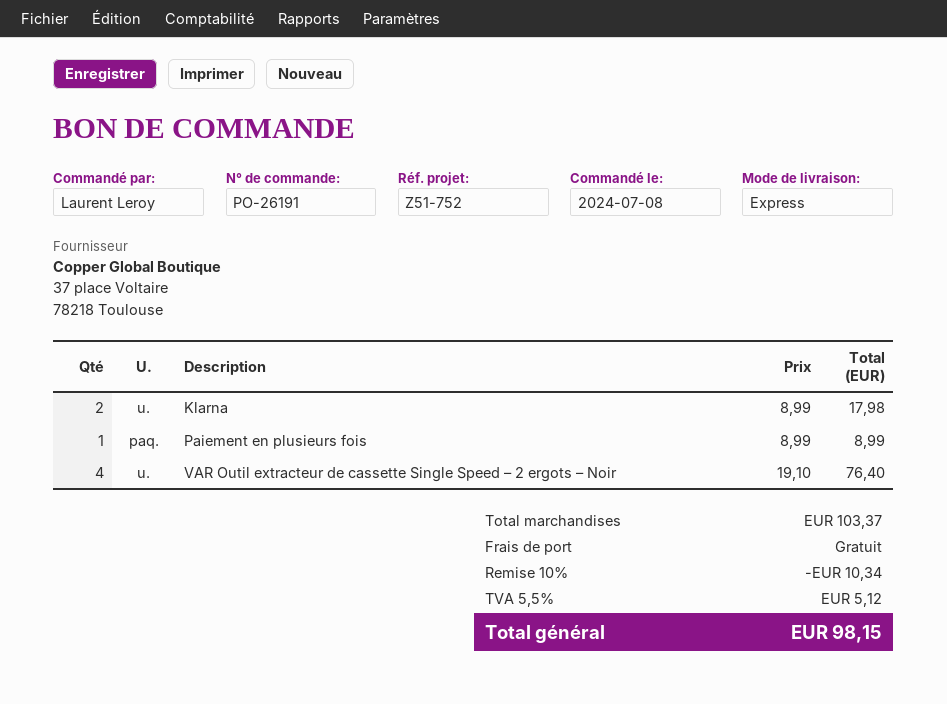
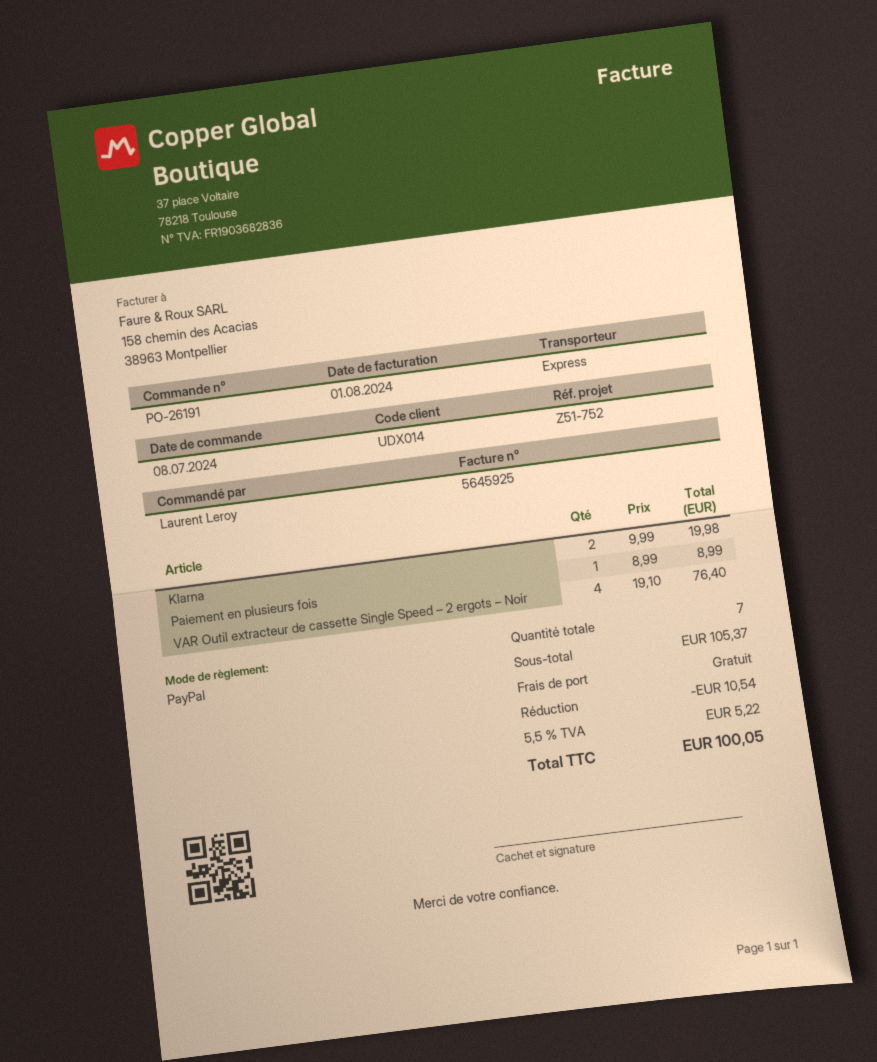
Klarna: 2 x 8.99 = 17.98 -> 2 x 9.99 = 19.98
subtotal: 103.37 -> 105.37
discount: 10.34 -> 10.54
tax: 5.5% = 5.12 -> 5.5% = 5.22
total: 98.15 -> 100.05

